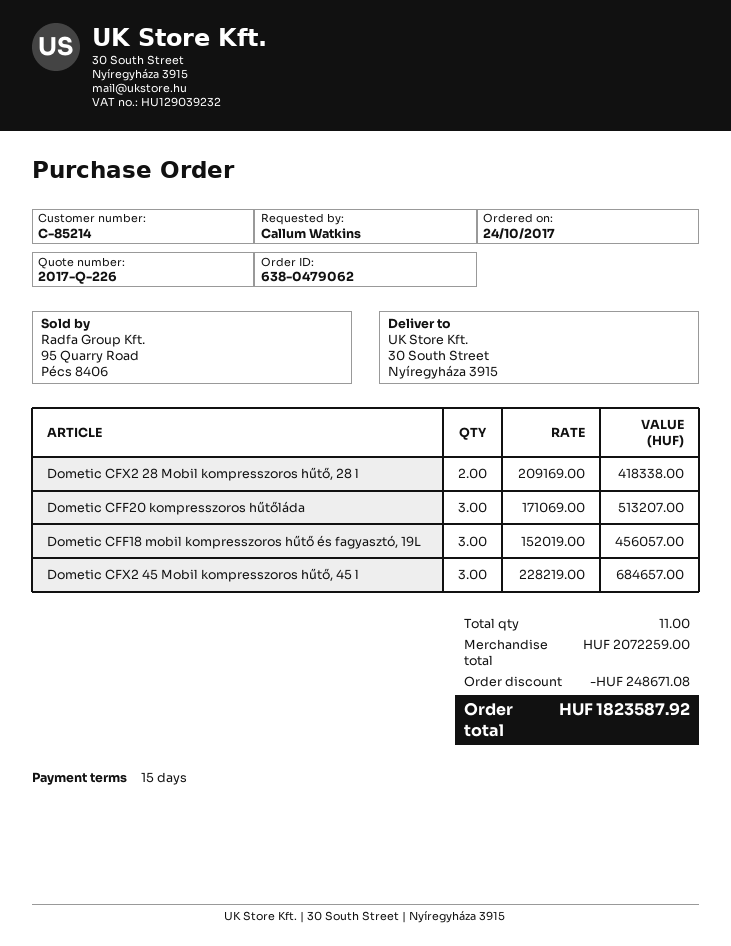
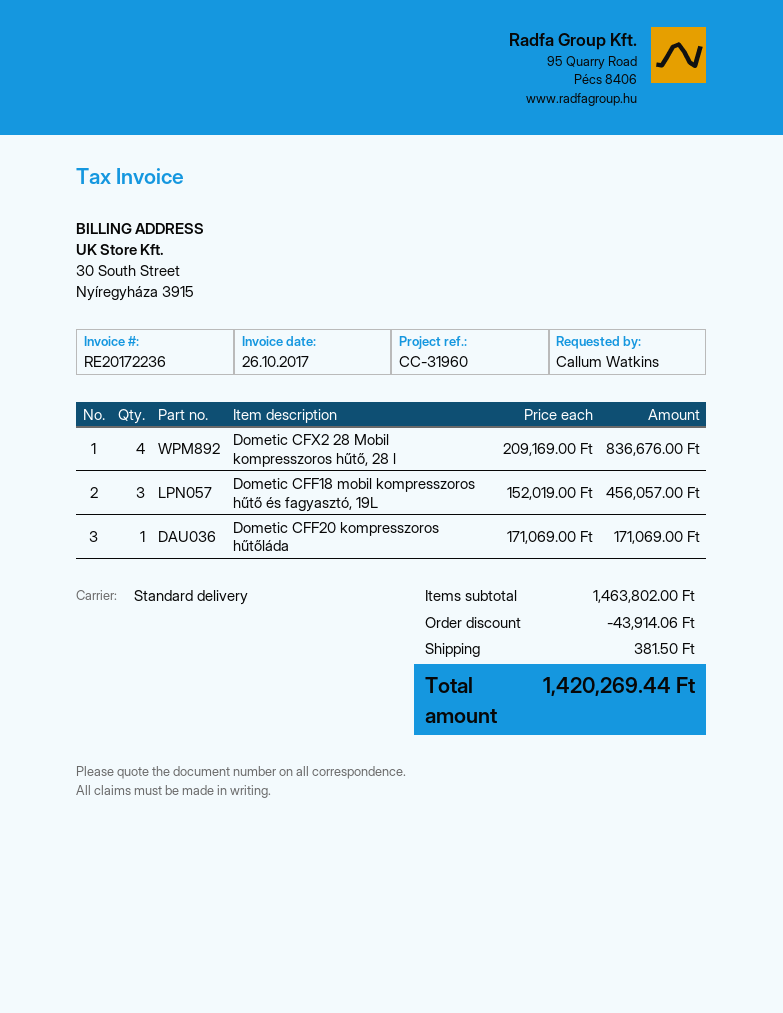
Dometic CFX2 28 Mobil kompresszoros hűtő, 28 l: 2 x 209169.00 = 418338.00 -> 4 x 209169.00 = 836676.00
Dometic CFF20 kompresszoros hűtőláda: 3 x 171069.00 = 513207.00 -> 1 x 171069.00 = 171069.00
Dometic CFX2 45 Mobil kompresszoros hűtő, 45 l: 3 x 228219.00 = 684657.00 -> none
subtotal: 2072259.00 -> 1463802.00
discount: 248671.08 -> 43914.06
shipping: none -> 381.50
total: 1823587.92 -> 1420269.44

